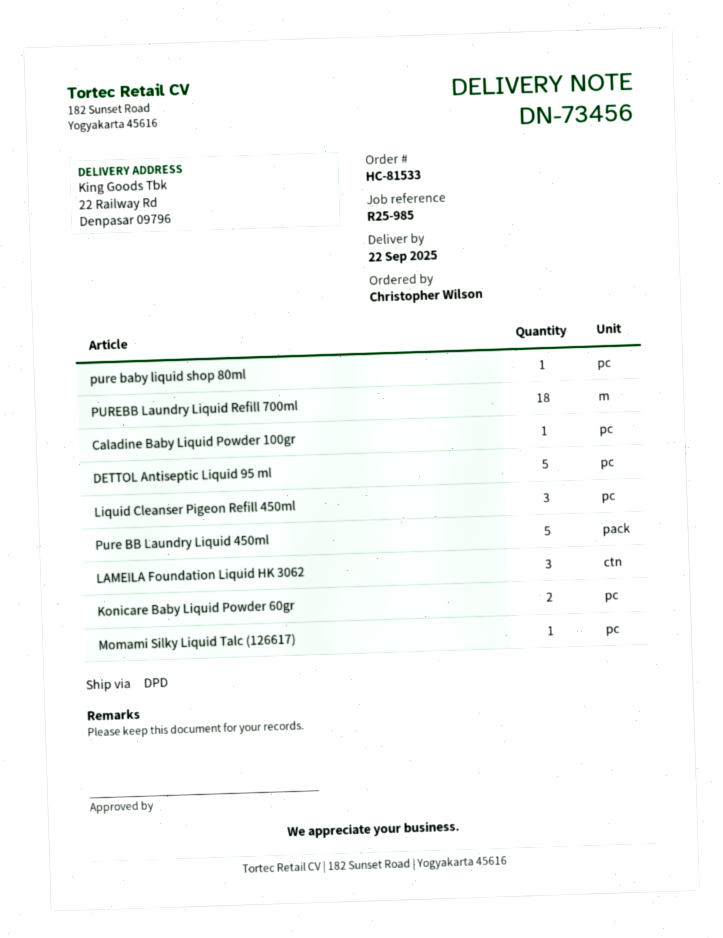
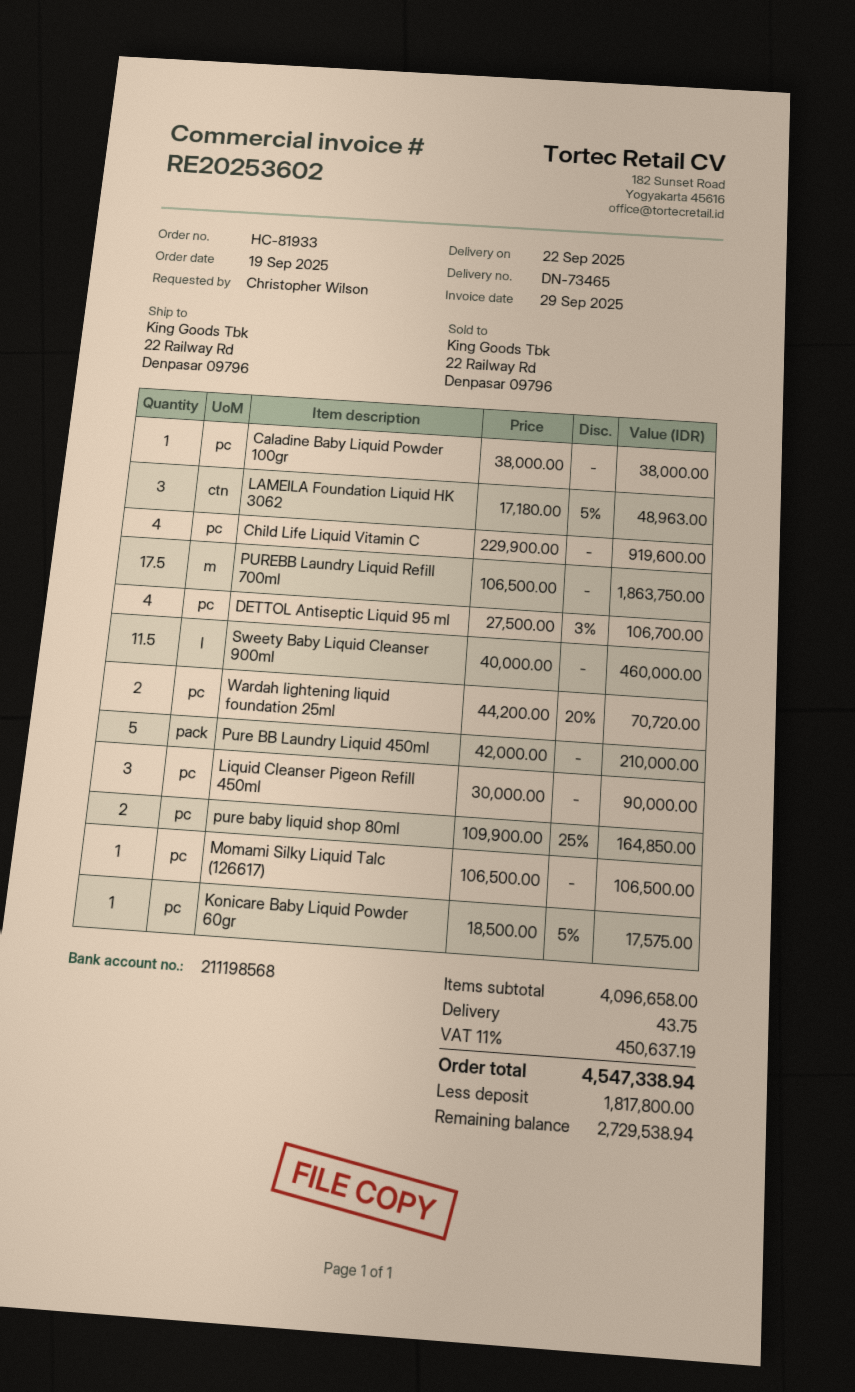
order number: HC-81533 -> HC-81933
delivery note number: DN-73456 -> DN-73465
pure baby liquid shop 80ml: 1 -> 2
PUREBB Laundry Liquid Refill 700ml: 18 -> 17.5
DETTOL Antiseptic Liquid 95 ml: 5 -> 4
Konicare Baby Liquid Powder 60gr: 2 -> 1
Child Life Liquid Vitamin C: none -> 4
Sweety Baby Liquid Cleanser 900ml: none -> 11.5
Wardah lightening liquid foundation 25ml: none -> 2

